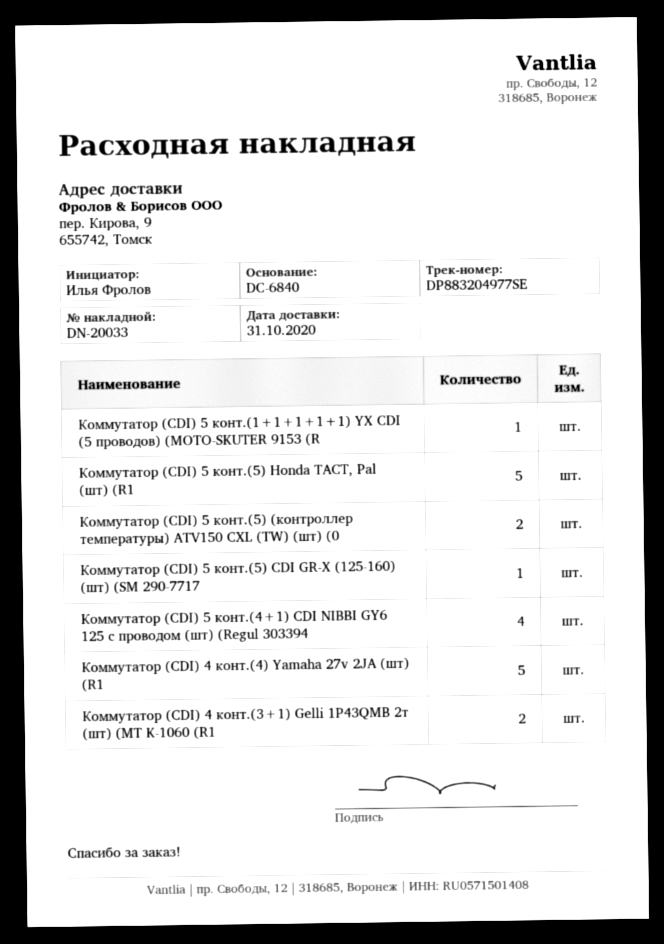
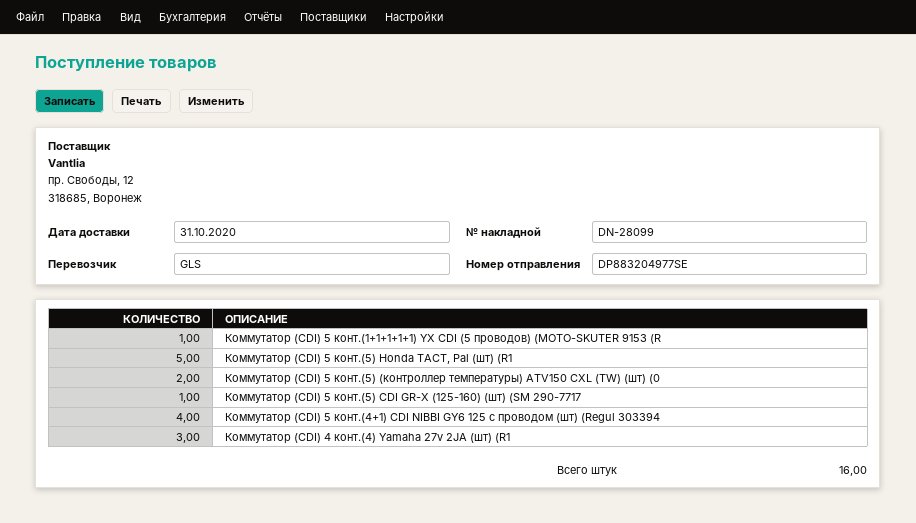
delivery note number: DN-20033 -> DN-28099
Коммутатор (CDI) 4 конт.(4) Yamaha 27v 2JA (шт) (R1: 5 -> 3
Коммутатор (CDI) 4 конт.(3+1) Gelli 1P43QMB 2т (шт) (MT K-1060 (R1: 2 -> none

